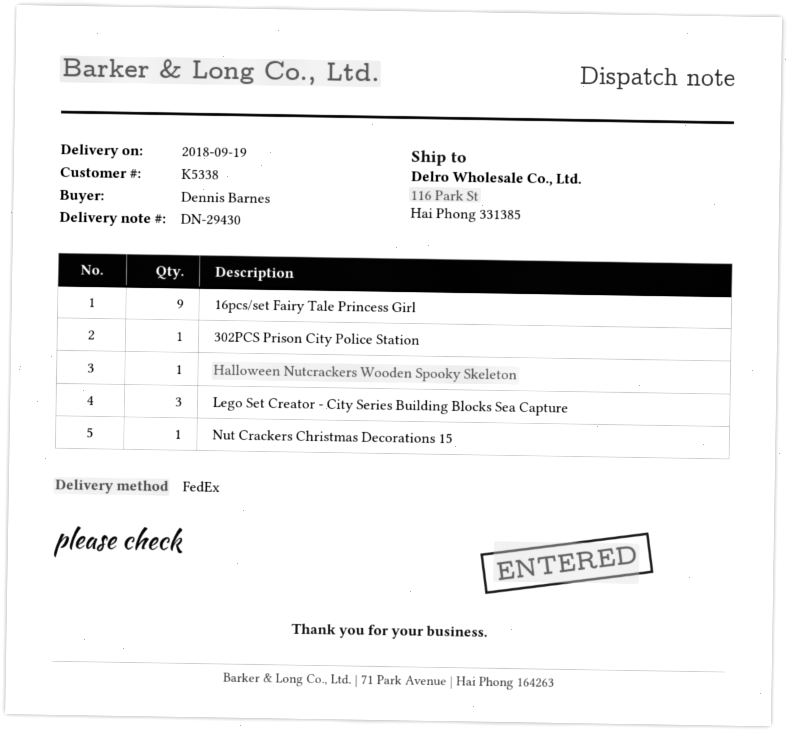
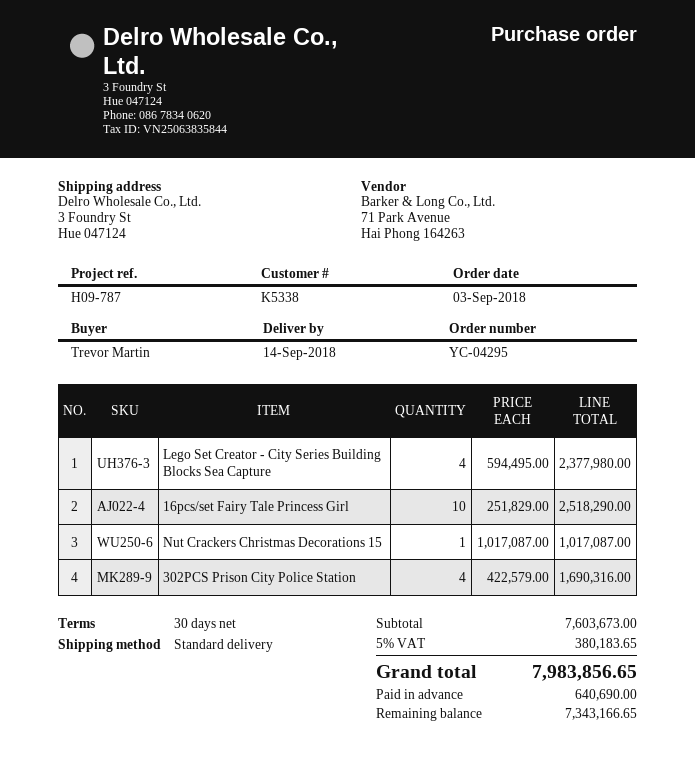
delivery date: 2018-09-19 -> 2018-09-14
ordered by: Dennis Barnes -> Trevor Martin
shipping method: FedEx -> standard
ship to: 116 Park St, Hai Phong 331385 -> 3 Foundry St, Hue 047124
16pcs/set Fairy Tale Princess Girl: 9 -> 10
302PCS Prison City Police Station: 1 -> 4
Halloween Nutcrackers Wooden Spooky Skeleton: 1 -> none
Lego Set Creator - City Series Building Blocks Sea Capture: 3 -> 4

